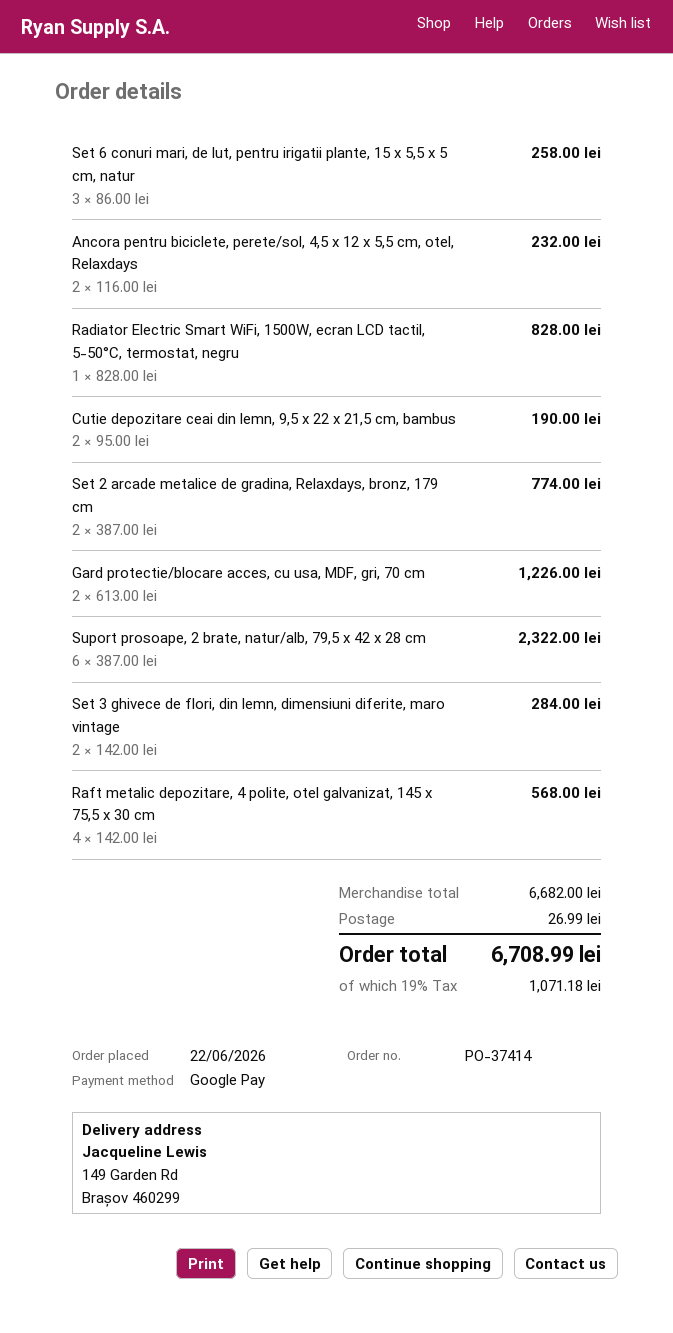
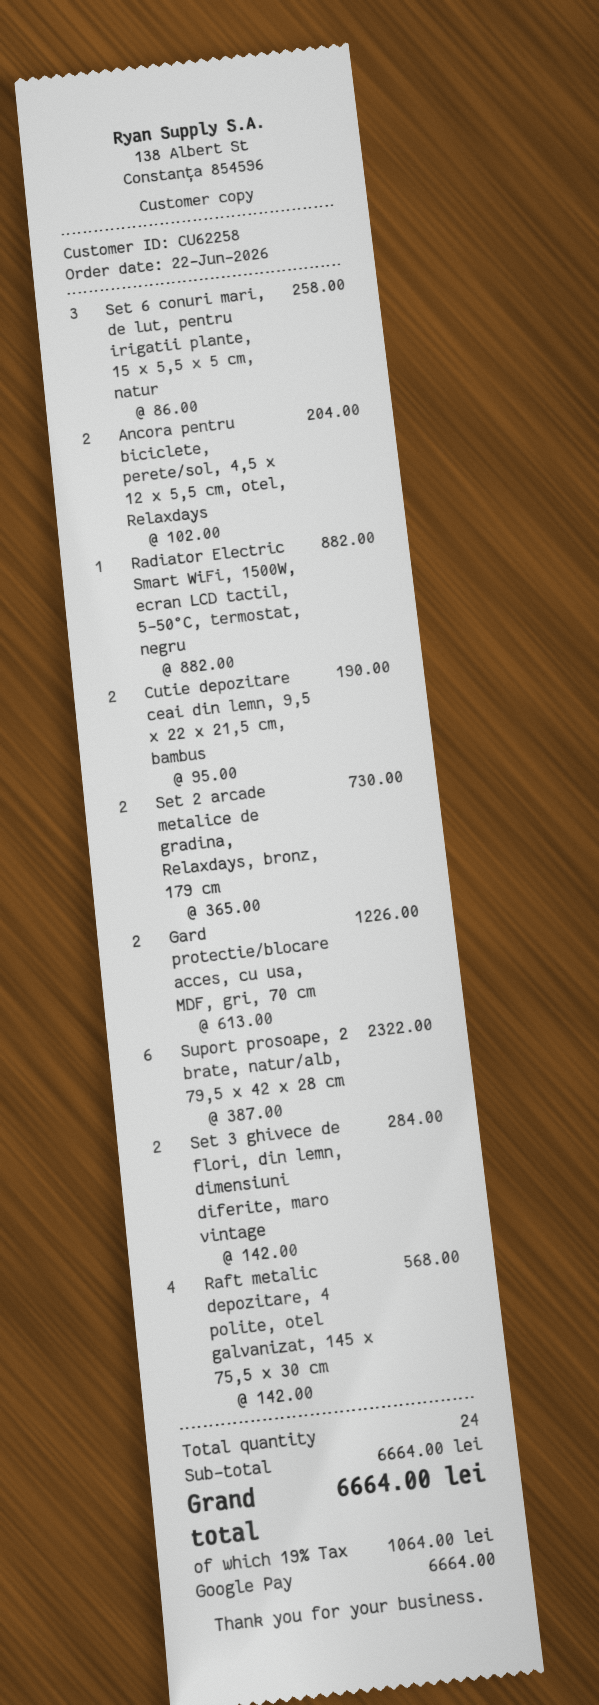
Ancora pentru biciclete, perete/sol, 4,5 x 12 x 5,5 cm, otel, Relaxdays: 2 x 116.00 = 232.00 -> 2 x 102.00 = 204.00
Radiator Electric Smart WiFi, 1500W, ecran LCD tactil, 5-50°C, termostat, negru: 1 x 828.00 = 828.00 -> 1 x 882.00 = 882.00
Set 2 arcade metalice de gradina, Relaxdays, bronz, 179 cm: 2 x 387.00 = 774.00 -> 2 x 365.00 = 730.00
subtotal: 6682.00 -> 6664.00
shipping: 26.99 -> none
tax: 19% = 1071.18 -> 19% = 1064.00
total: 6708.99 -> 6664.00

